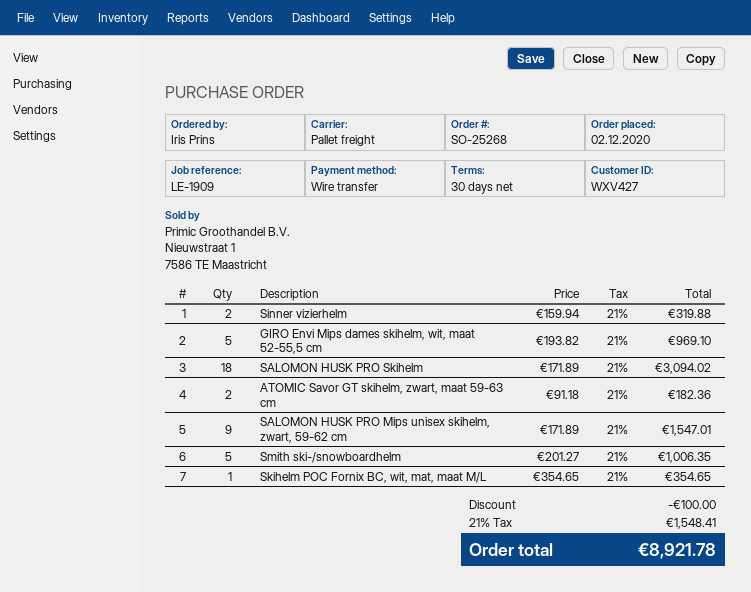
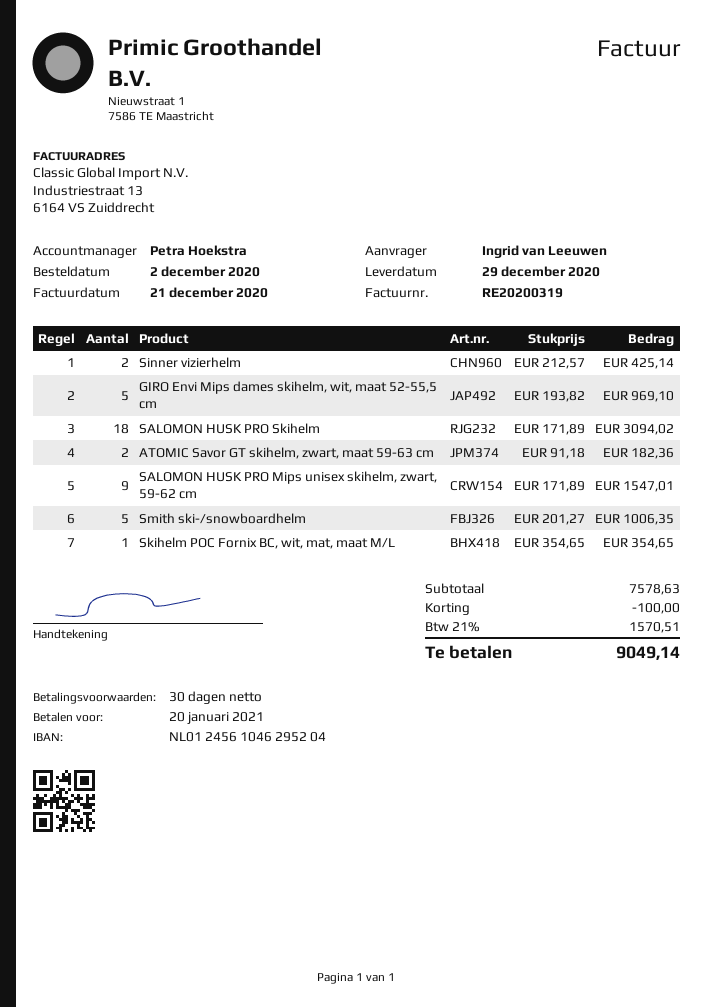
ordered by: Iris Prins -> Ingrid van Leeuwen
Sinner vizierhelm: 2 x 159.94 = 319.88 -> 2 x 212.57 = 425.14
tax: 21% = 1548.41 -> 21% = 1570.51
total: 8921.78 -> 9049.14

